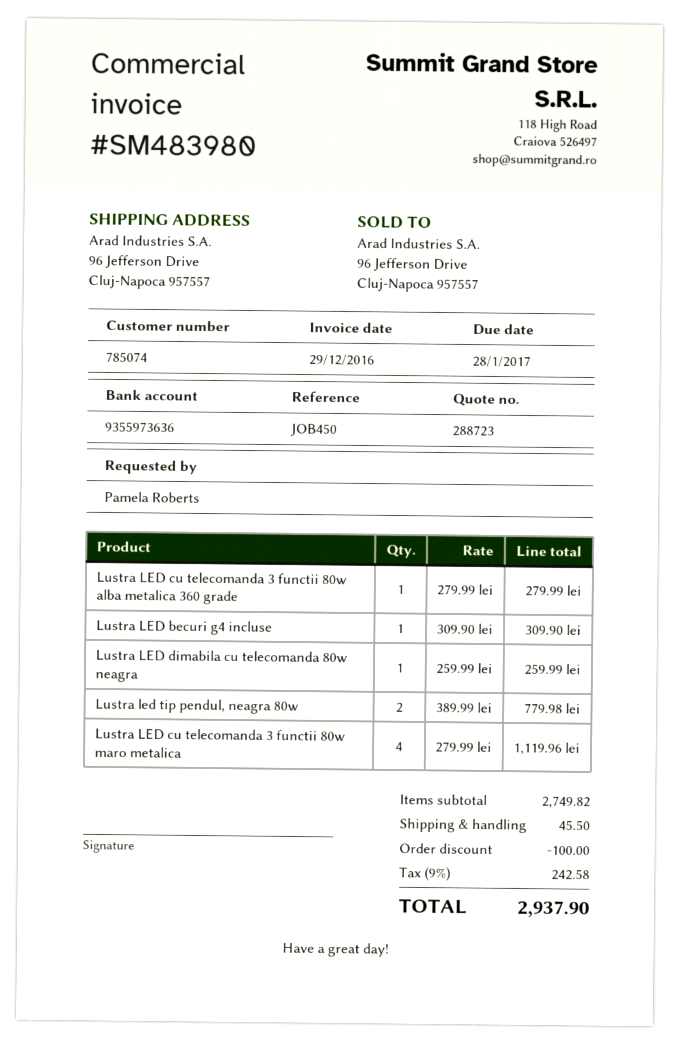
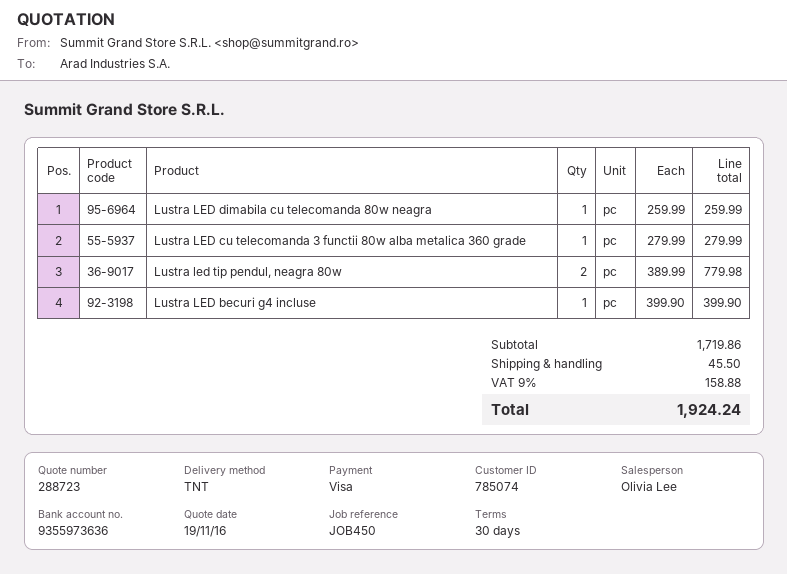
Lustra LED becuri g4 incluse: 1 x 309.90 = 309.90 -> 1 x 399.90 = 399.90
Lustra LED cu telecomanda 3 functii 80w maro metalica: 4 x 279.99 = 1119.96 -> none
subtotal: 2749.82 -> 1719.86
discount: 100.00 -> none
tax: 9% = 242.58 -> 9% = 158.88
total: 2937.90 -> 1924.24

